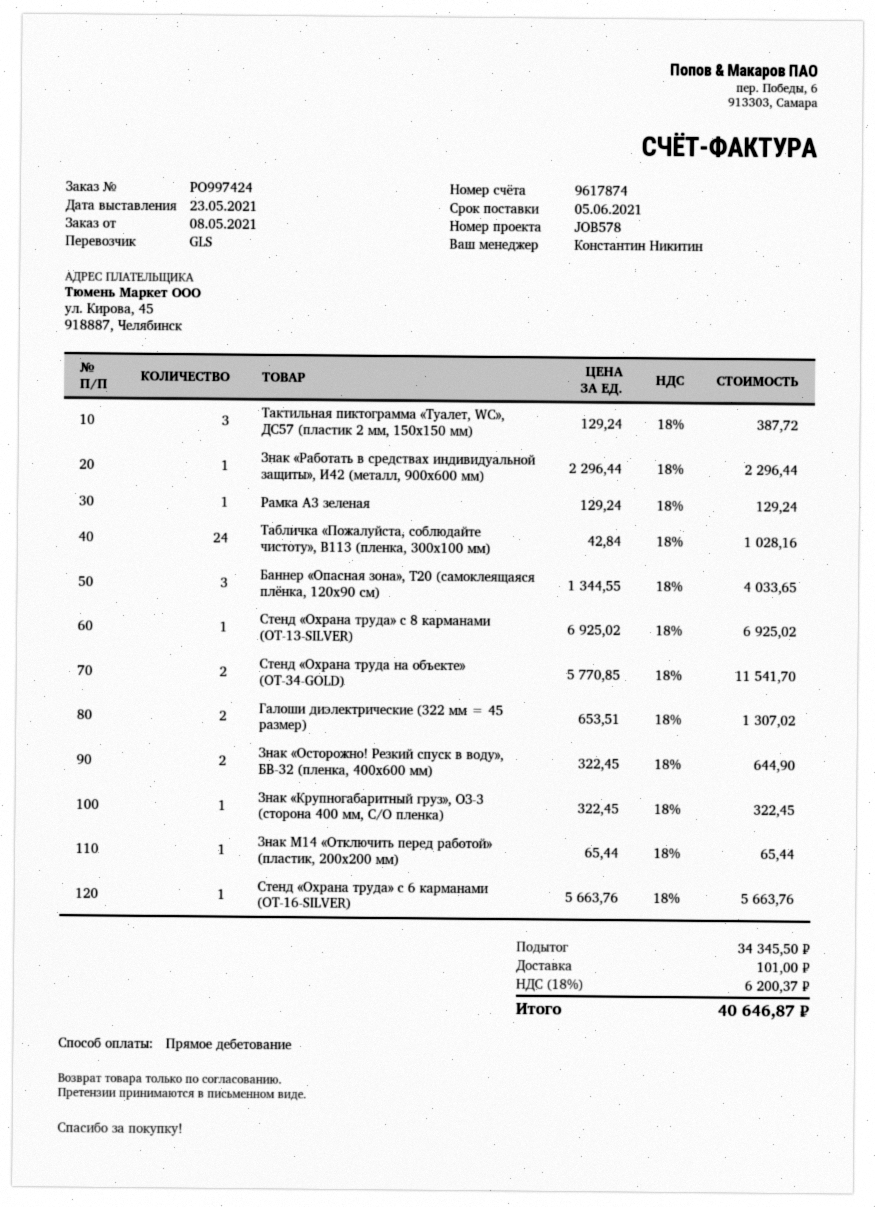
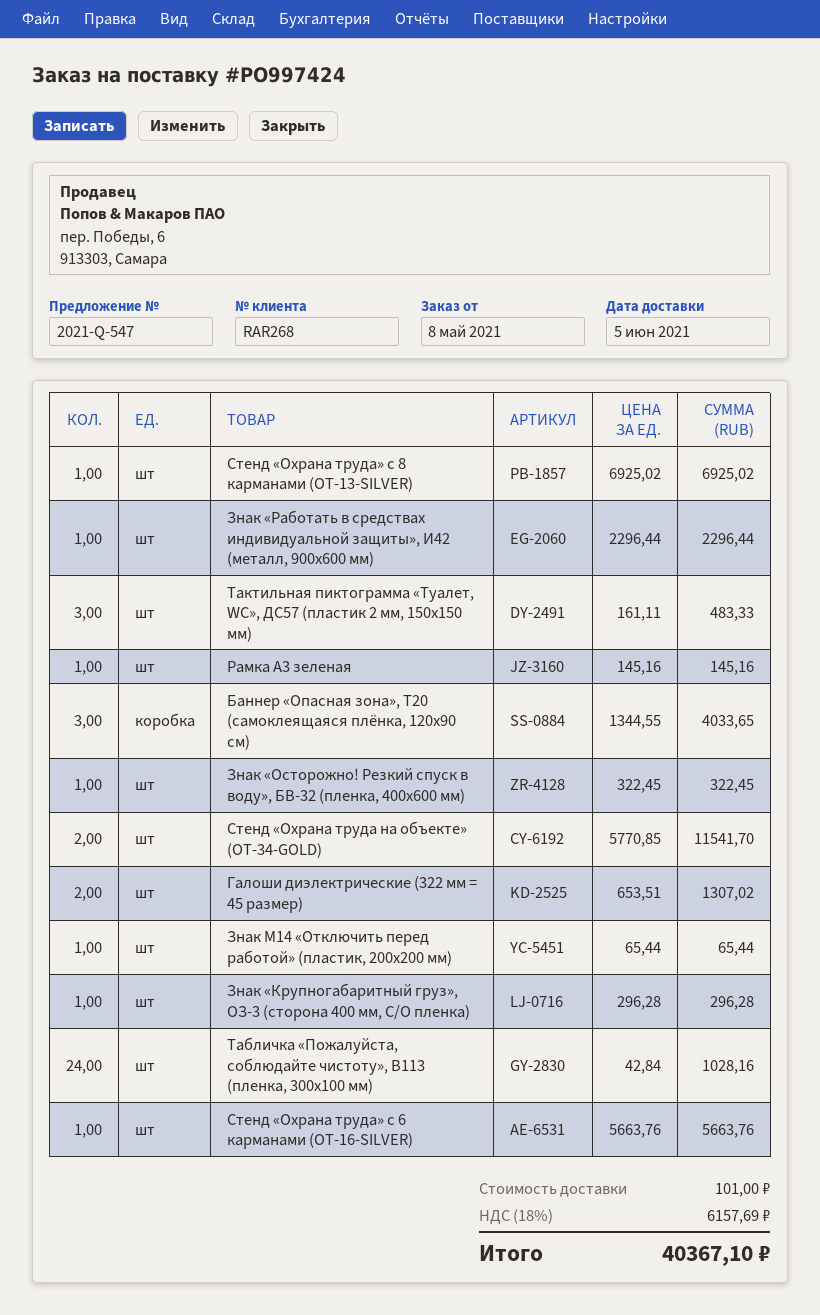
Тактильная пиктограмма «Туалет, WC», ДС57 (пластик 2 мм, 150х150 мм): 3 x 129.24 = 387.72 -> 3 x 161.11 = 483.33
Рамка А3 зеленая: 1 x 129.24 = 129.24 -> 1 x 145.16 = 145.16
Знак «Осторожно! Резкий спуск в воду», БВ-32 (пленка, 400х600 мм): 2 x 322.45 = 644.90 -> 1 x 322.45 = 322.45
Знак «Крупногабаритный груз», ОЗ-3 (сторона 400 мм, С/О пленка): 1 x 322.45 = 322.45 -> 1 x 296.28 = 296.28
tax: 18% = 6200.37 -> 18% = 6157.69
total: 40646.87 -> 40367.10

